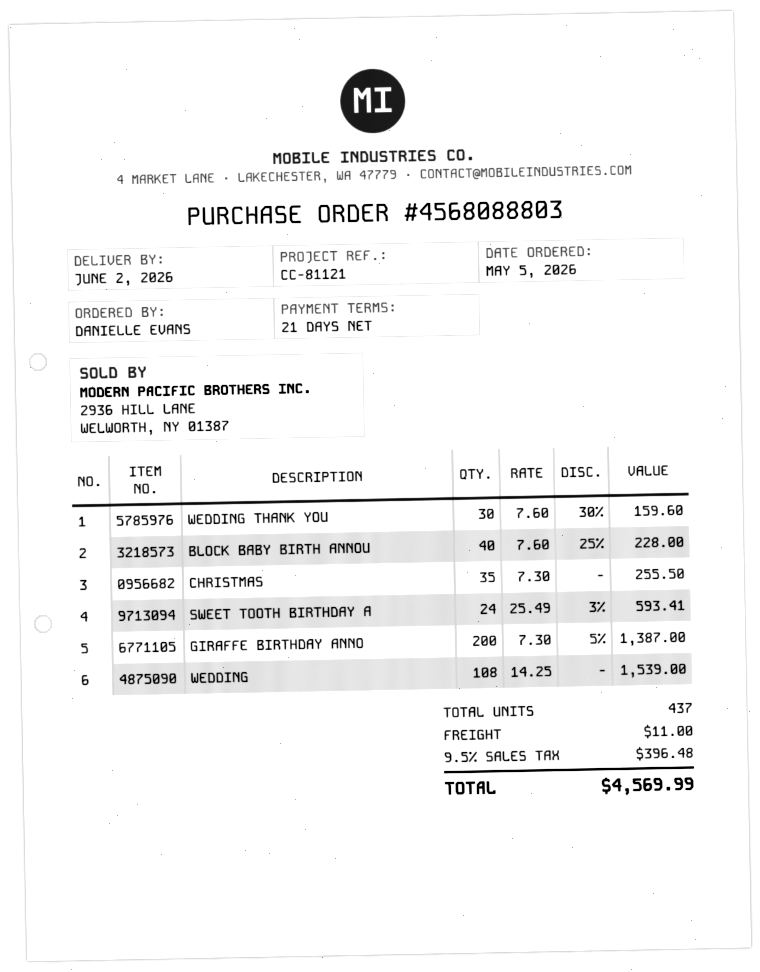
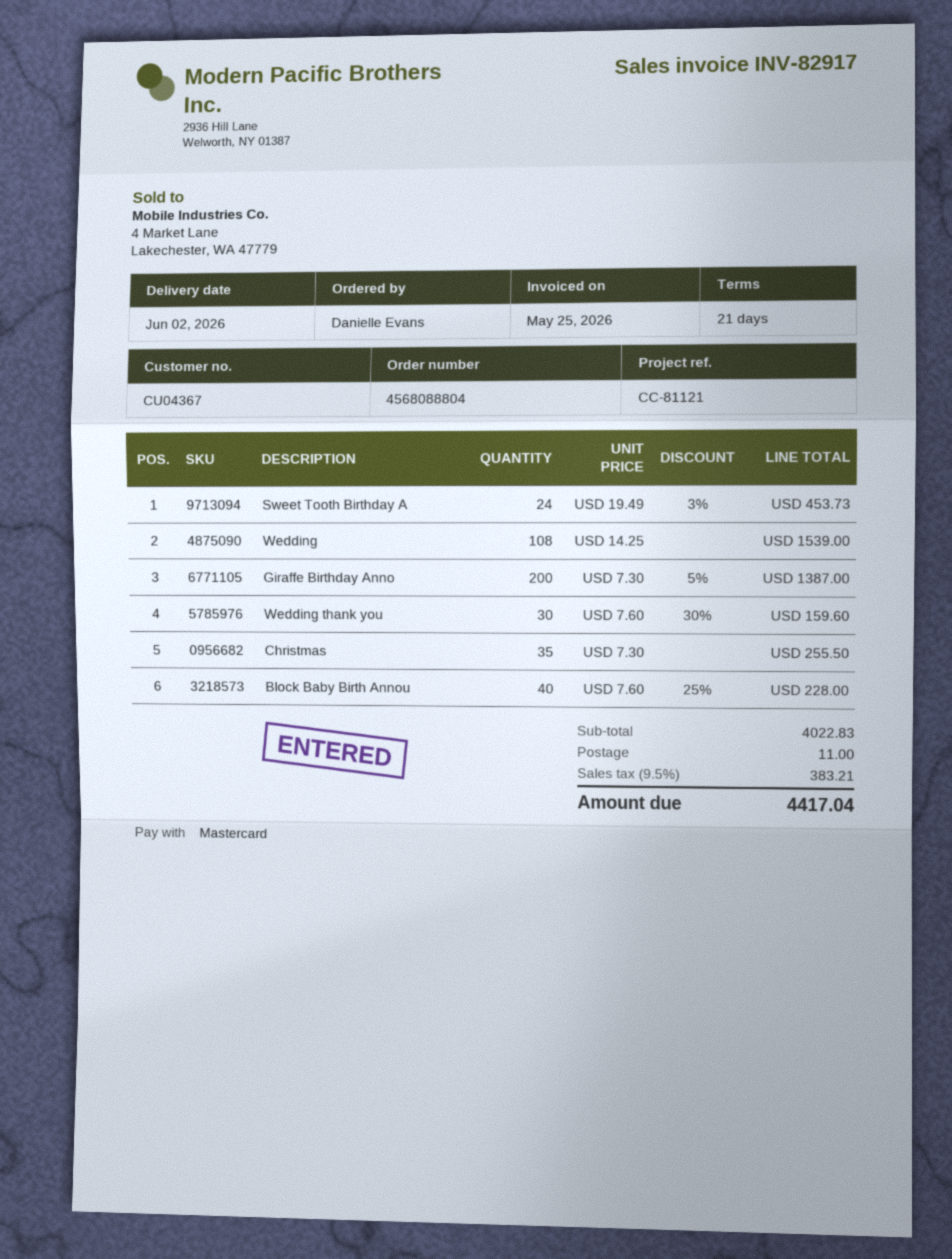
order number: 4568088803 -> 4568088804
SWEET TOOTH BIRTHDAY A: 24 x 25.49 - 3% = 593.41 -> 24 x 19.49 - 3% = 453.73
tax: 9.5% = 396.48 -> 9.5% = 383.21
total: 4569.99 -> 4417.04

